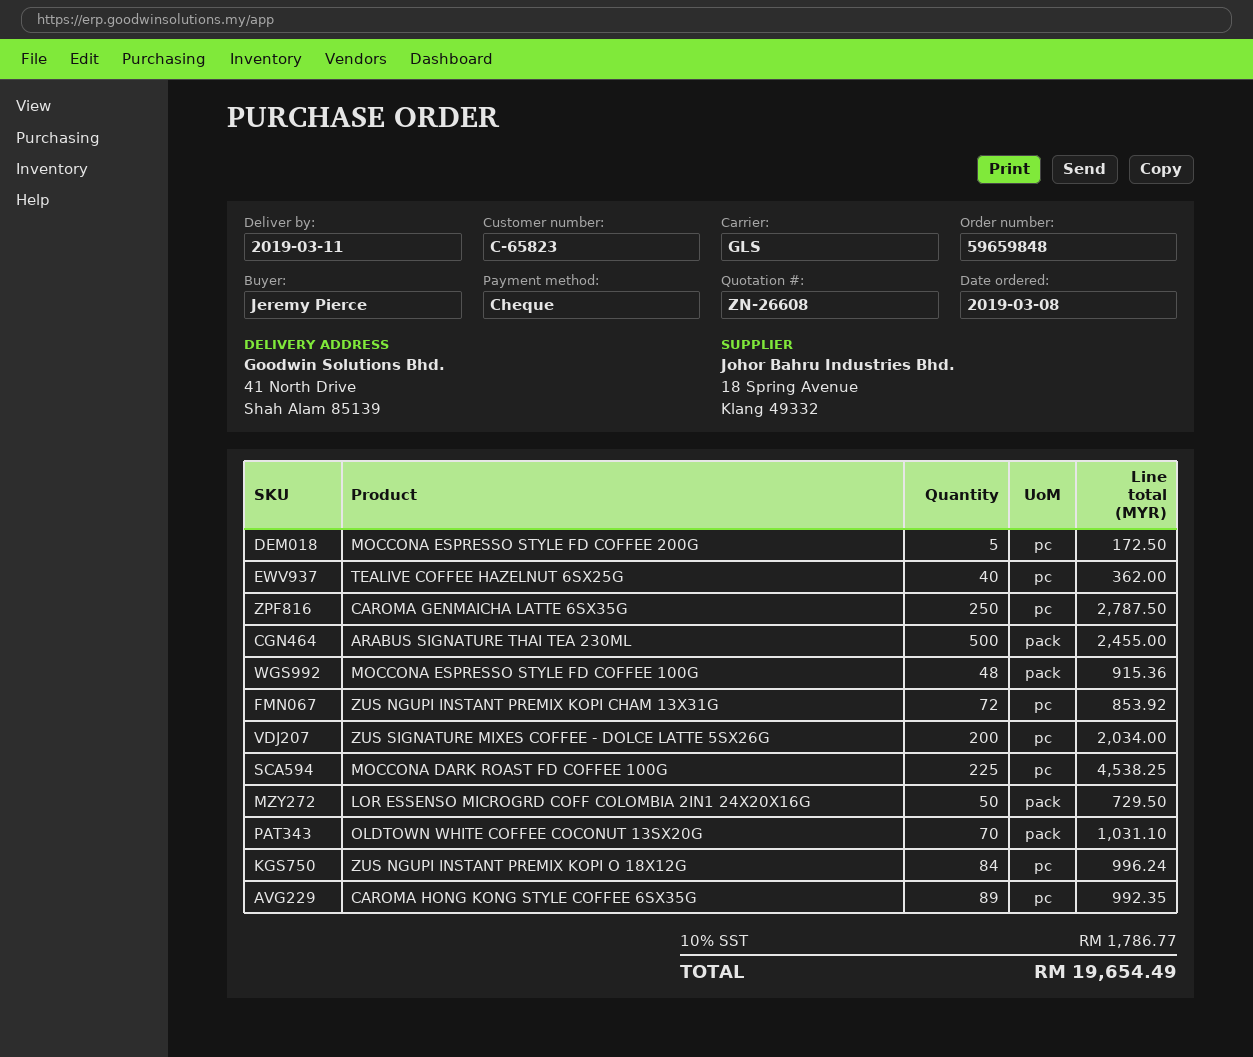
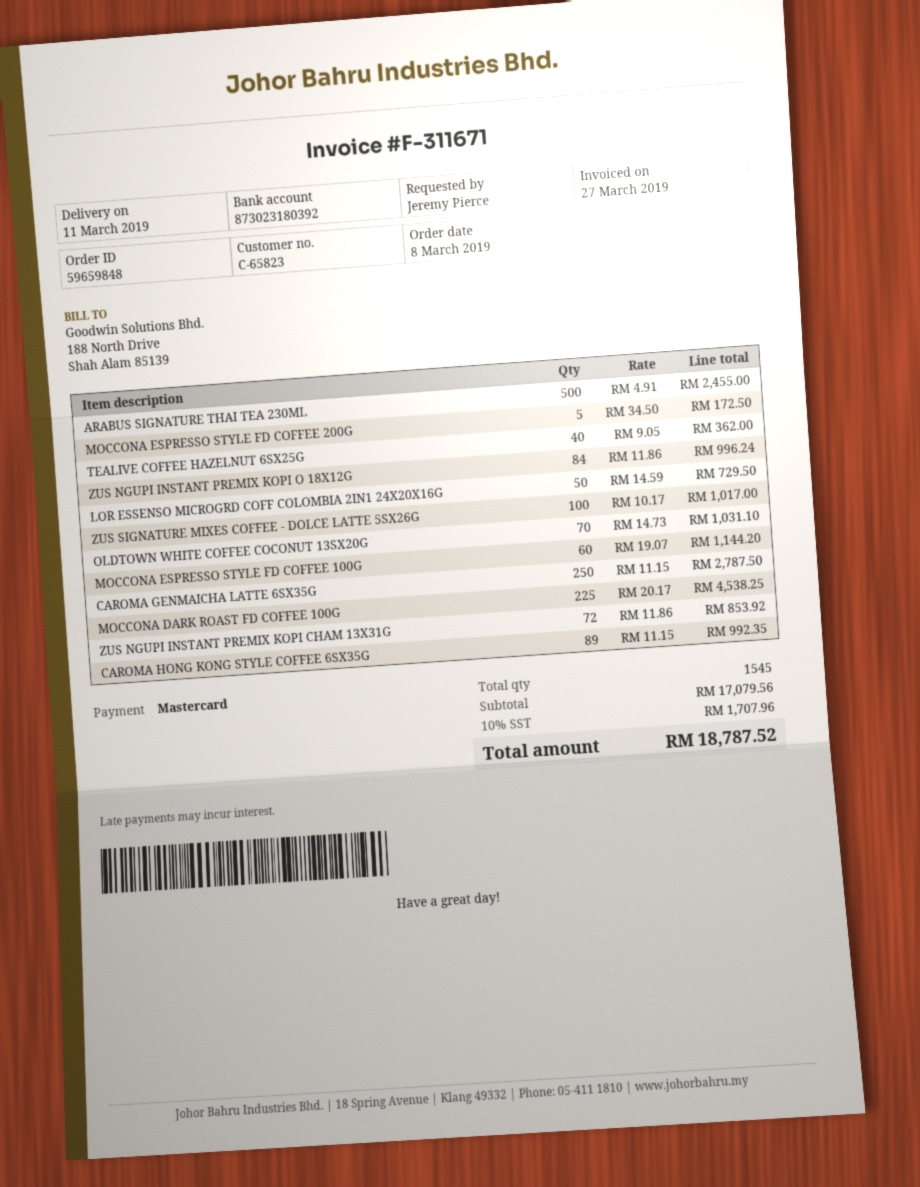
payment method: cheque -> Mastercard
MOCCONA ESPRESSO STYLE FD COFFEE 100G: 48 for 915.36 -> 60 for 1144.20
ZUS SIGNATURE MIXES COFFEE - DOLCE LATTE 5SX26G: 200 for 2034.00 -> 100 for 1017.00
tax: 10% = 1786.77 -> 10% = 1707.96
total: 19654.49 -> 18787.52

